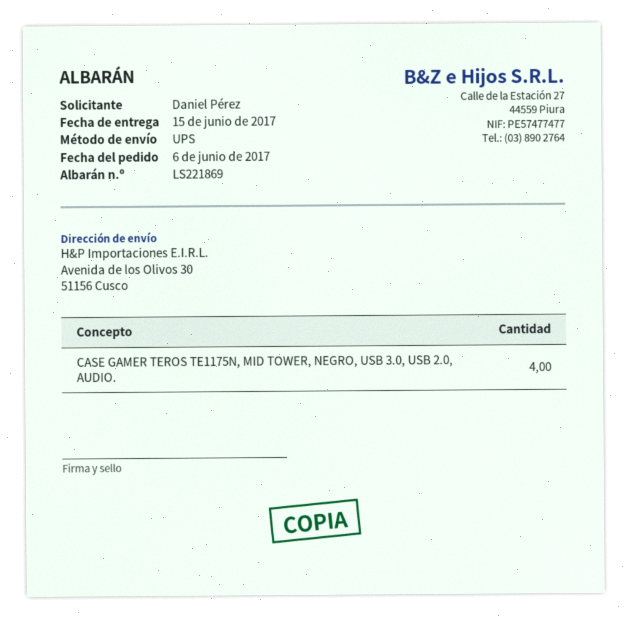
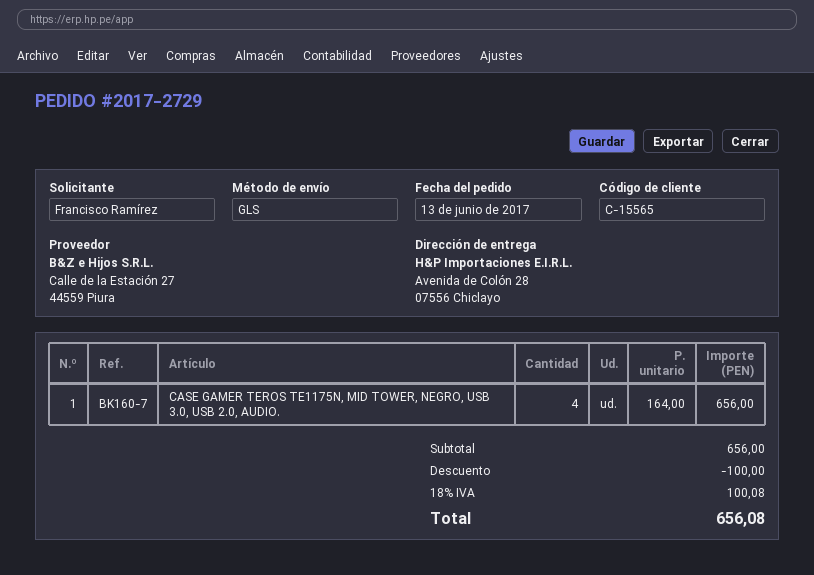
order date: 2017-06-06 -> 2017-06-13
ordered by: Daniel Pérez -> Francisco Ramírez
shipping method: UPS -> GLS
ship to: Avenida de los Olivos 30, 51156 Cusco -> Avenida de Colón 28, 07556 Chiclayo

